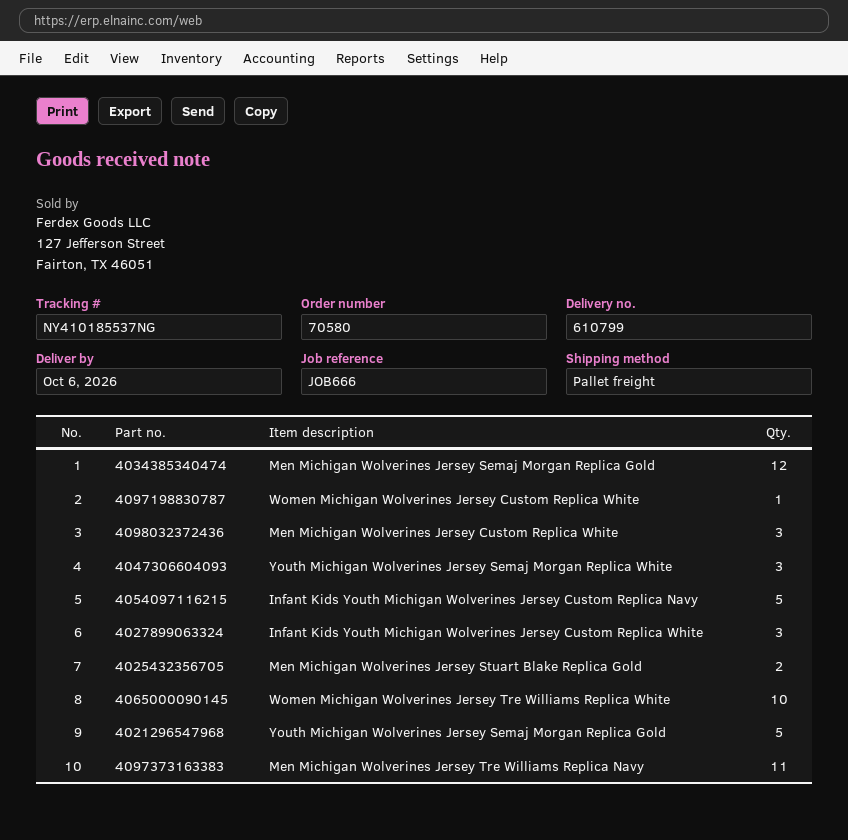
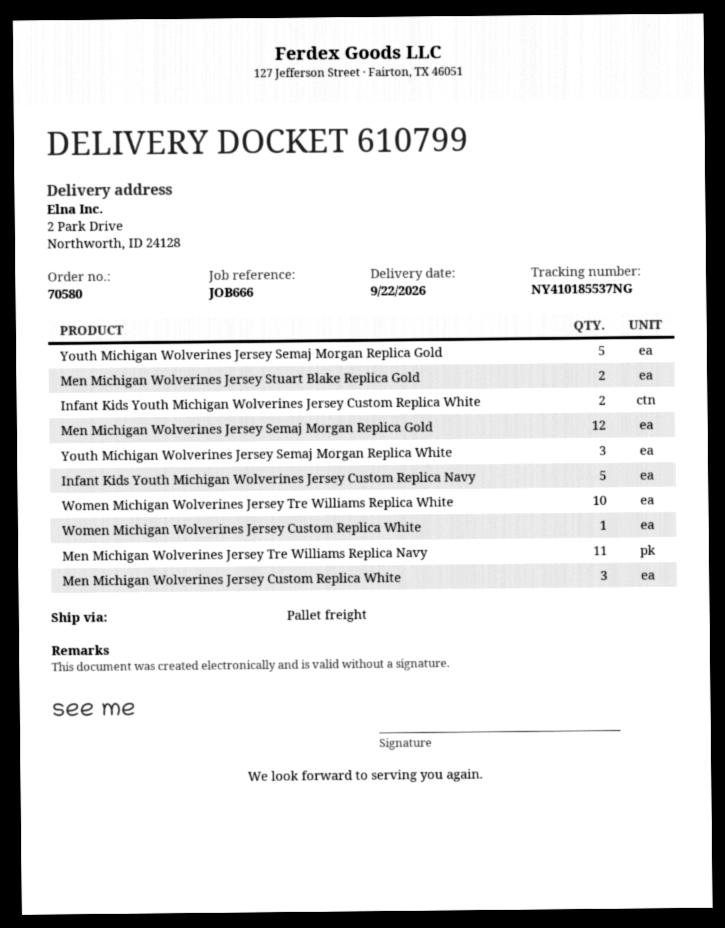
delivery date: 2026-10-06 -> 2026-09-22
Infant Kids Youth Michigan Wolverines Jersey Custom Replica White: 3 -> 2

